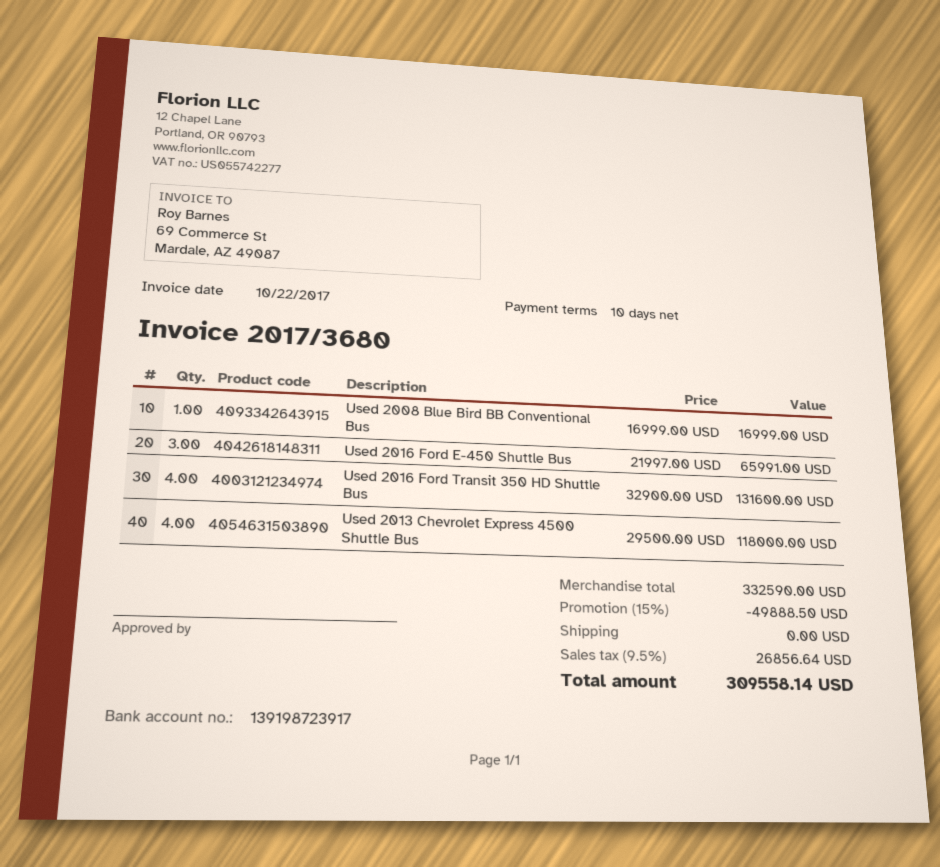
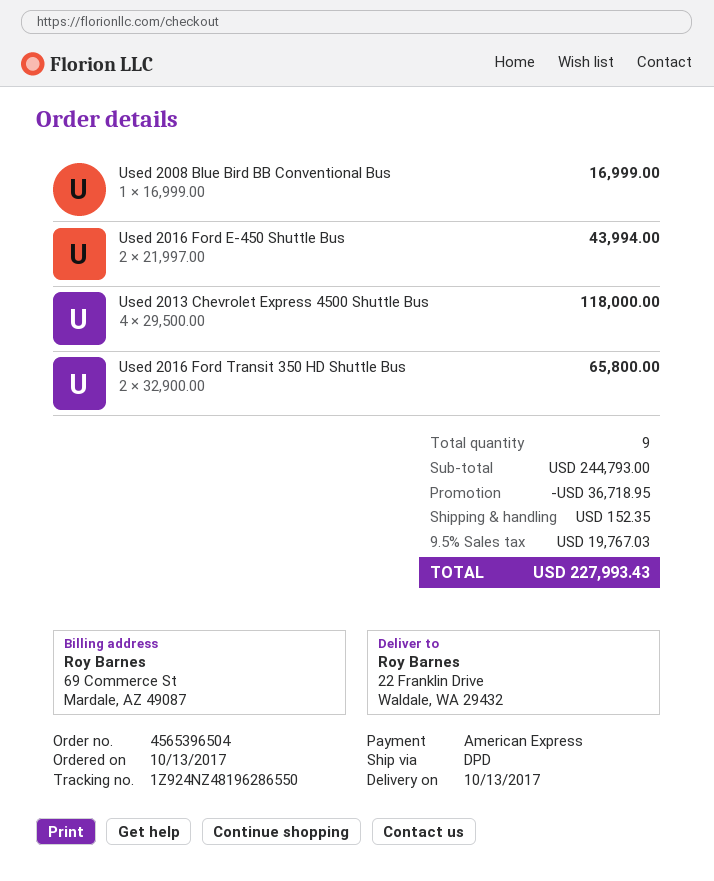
Used 2016 Ford E-450 Shuttle Bus: 3 x 21997.00 = 65991.00 -> 2 x 21997.00 = 43994.00
Used 2016 Ford Transit 350 HD Shuttle Bus: 4 x 32900.00 = 131600.00 -> 2 x 32900.00 = 65800.00
subtotal: 332590.00 -> 244793.00
discount: 49888.50 -> 36718.95
shipping: 0.00 -> 152.35
tax: 9.5% = 26856.64 -> 9.5% = 19767.03
total: 309558.14 -> 227993.43

